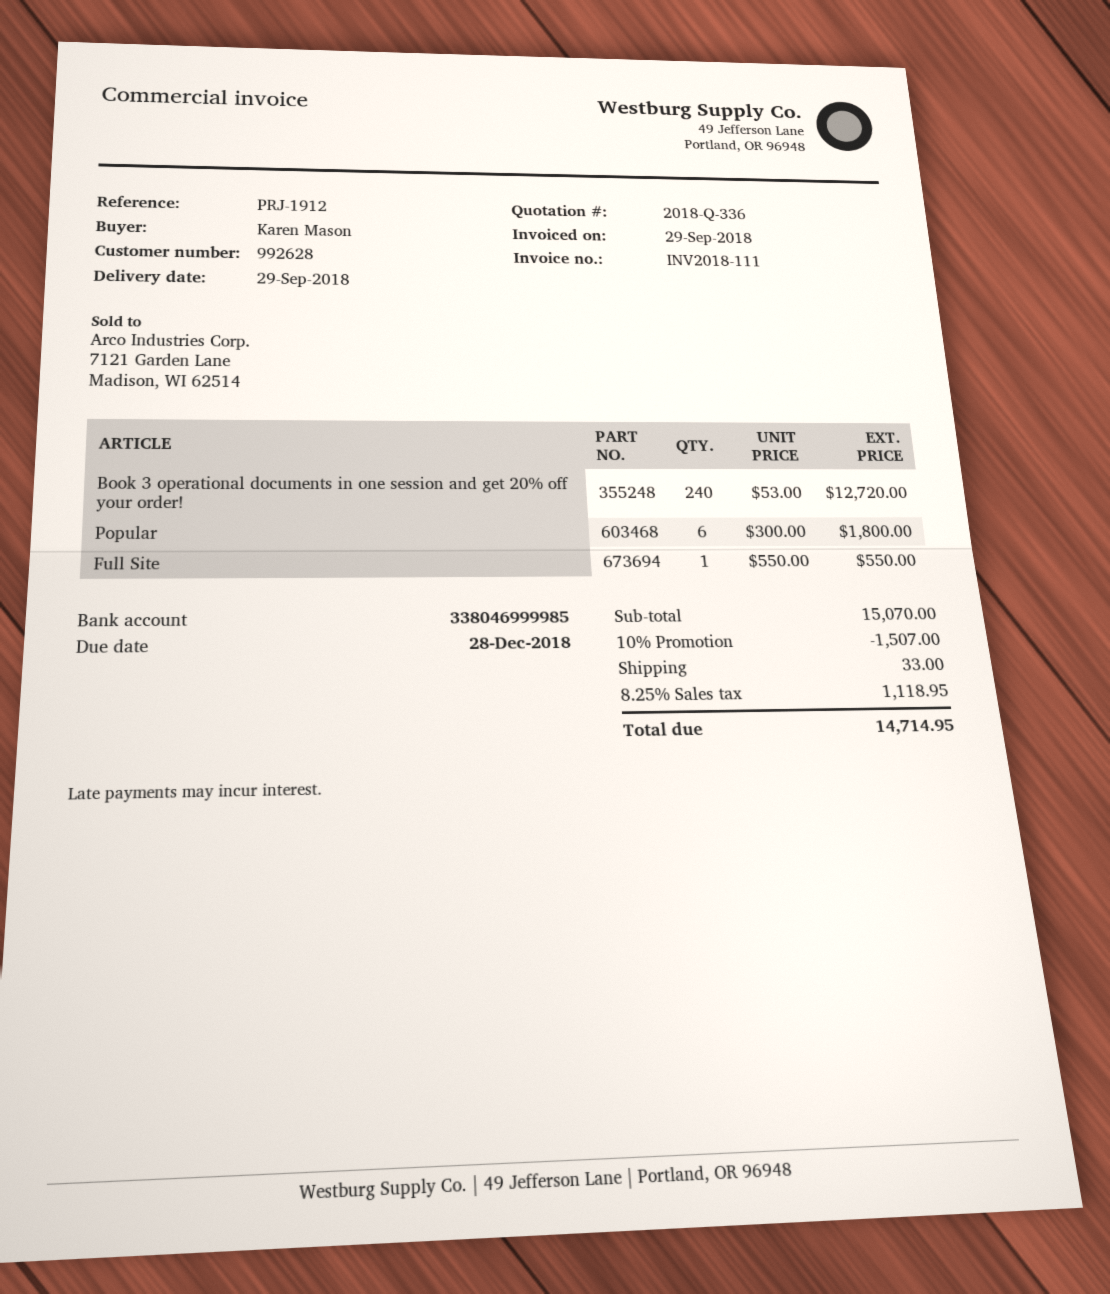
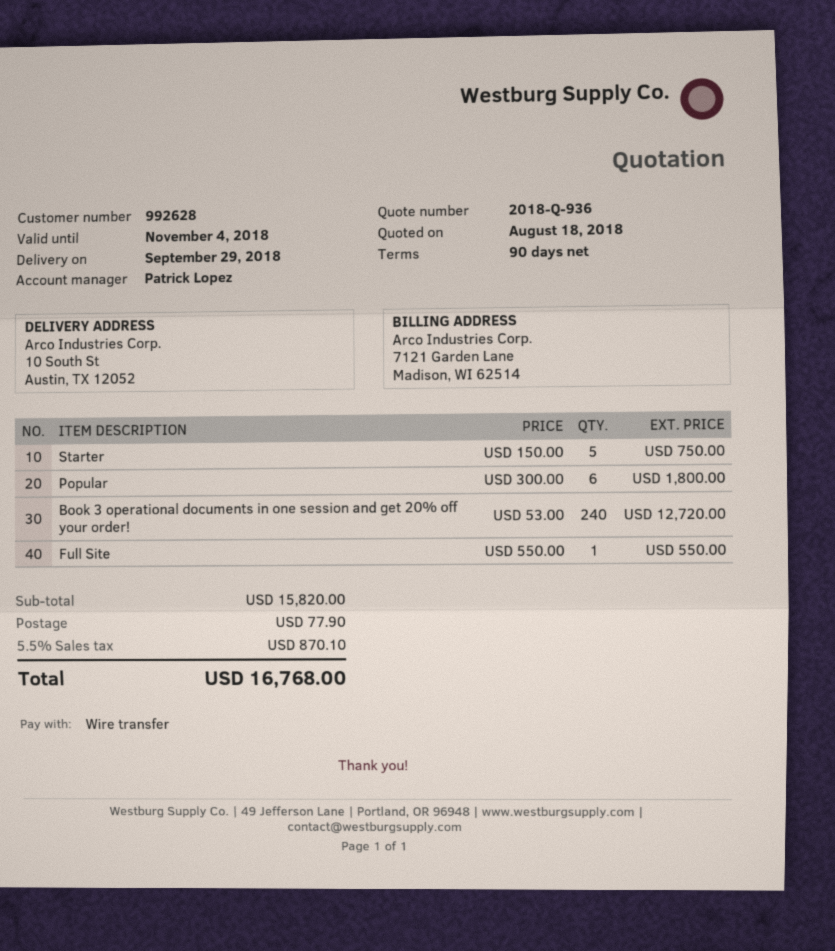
quote number: 2018-Q-336 -> 2018-Q-936
Starter: none -> 5 x 150.00 = 750.00
subtotal: 15070.00 -> 15820.00
discount: 10% = 1507.00 -> none
shipping: 33.00 -> 77.90
tax: 8.25% = 1118.95 -> 5.5% = 870.10
total: 14714.95 -> 16768.00

